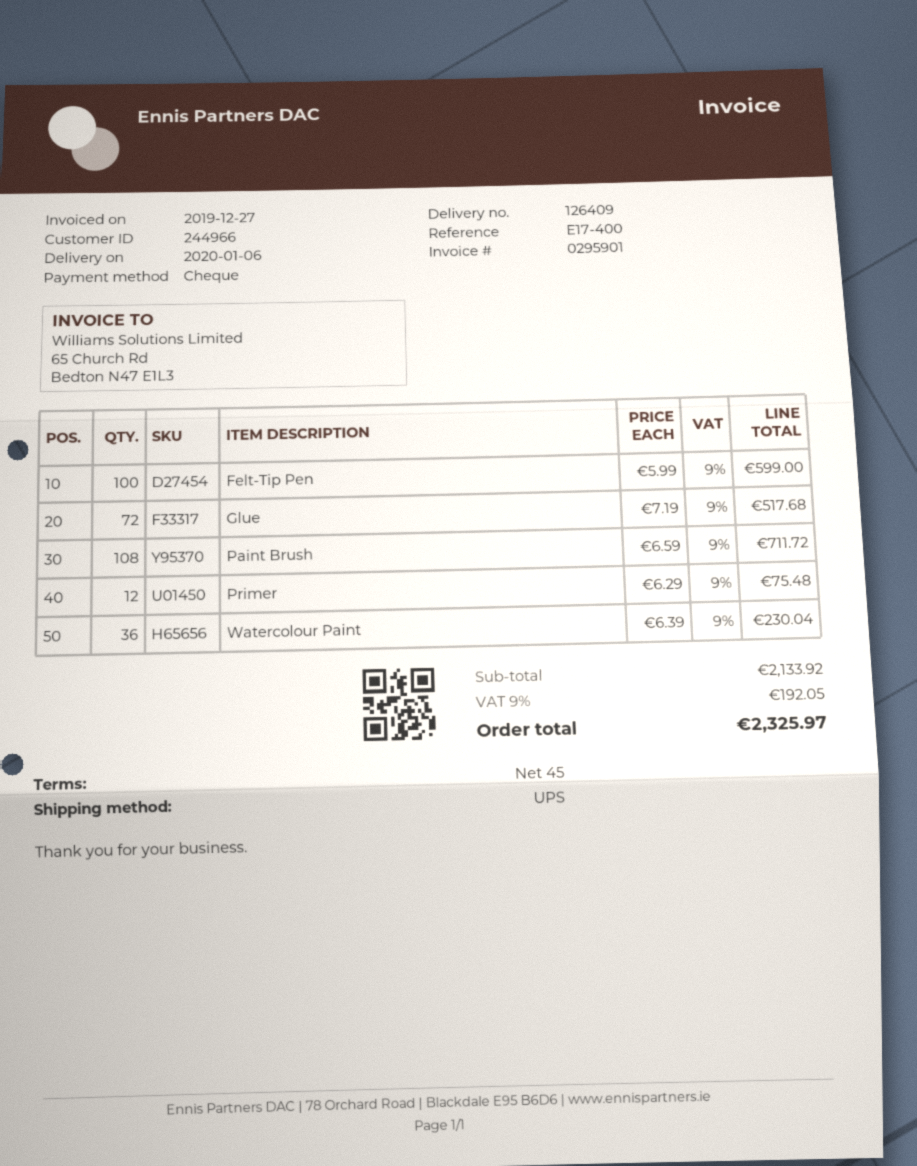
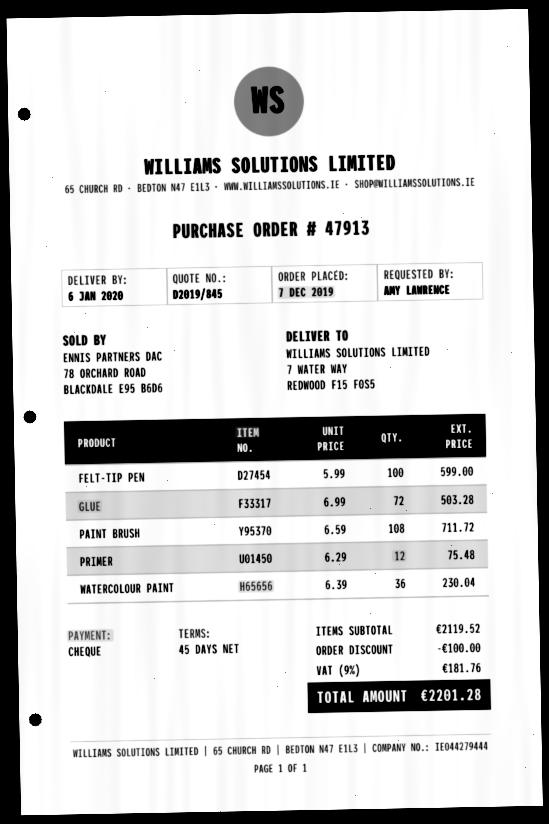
Glue: 72 x 7.19 = 517.68 -> 72 x 6.99 = 503.28
subtotal: 2133.92 -> 2119.52
discount: none -> 100.00
tax: 9% = 192.05 -> 9% = 181.76
total: 2325.97 -> 2201.28

